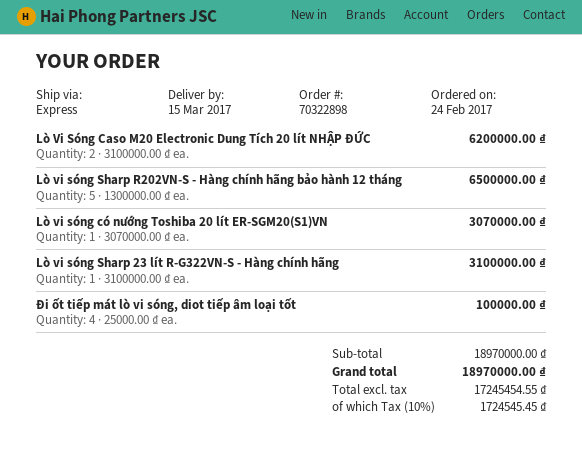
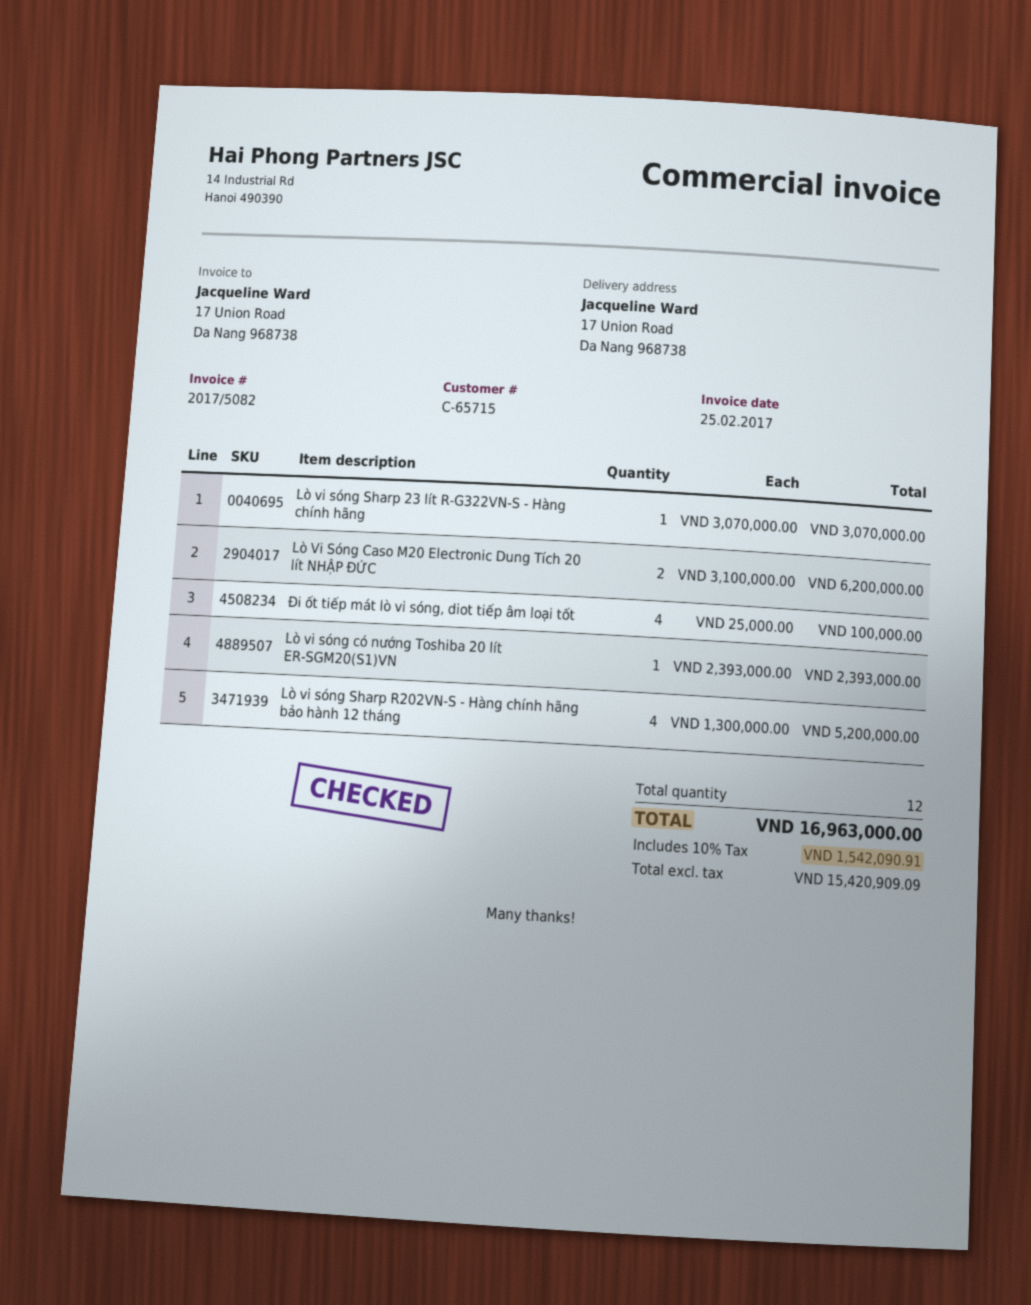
Lò vi sóng Sharp R202VN-S - Hàng chính hãng bảo hành 12 tháng: 5 x 1300000.00 = 6500000.00 -> 4 x 1300000.00 = 5200000.00
Lò vi sóng có nướng Toshiba 20 lít ER-SGM20(S1)VN: 1 x 3070000.00 = 3070000.00 -> 1 x 2393000.00 = 2393000.00
Lò vi sóng Sharp 23 lít R-G322VN-S - Hàng chính hãng: 1 x 3100000.00 = 3100000.00 -> 1 x 3070000.00 = 3070000.00
net: 17245454.55 -> 15420909.09
tax: 10% = 1724545.45 -> 10% = 1542090.91
total: 18970000.00 -> 16963000.00

